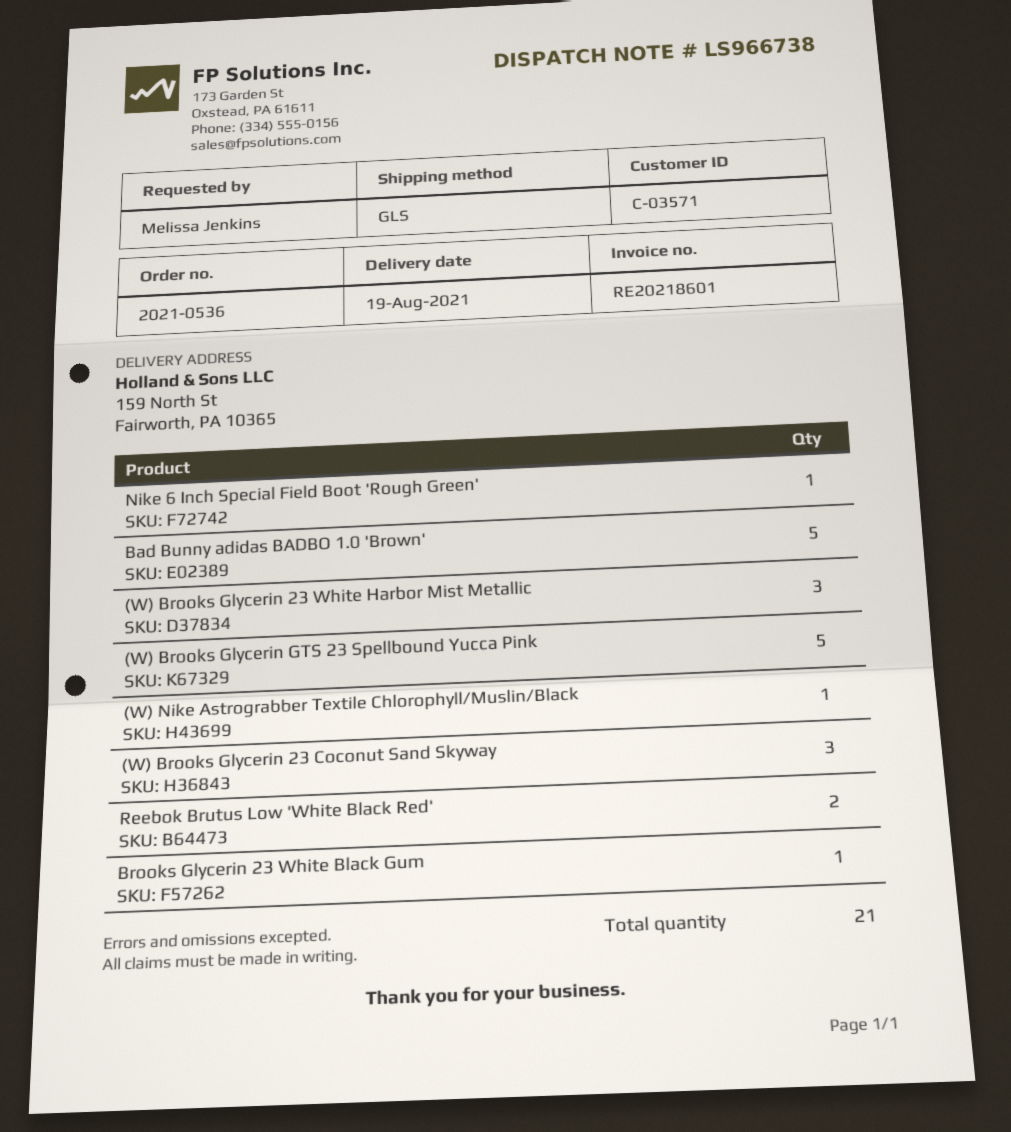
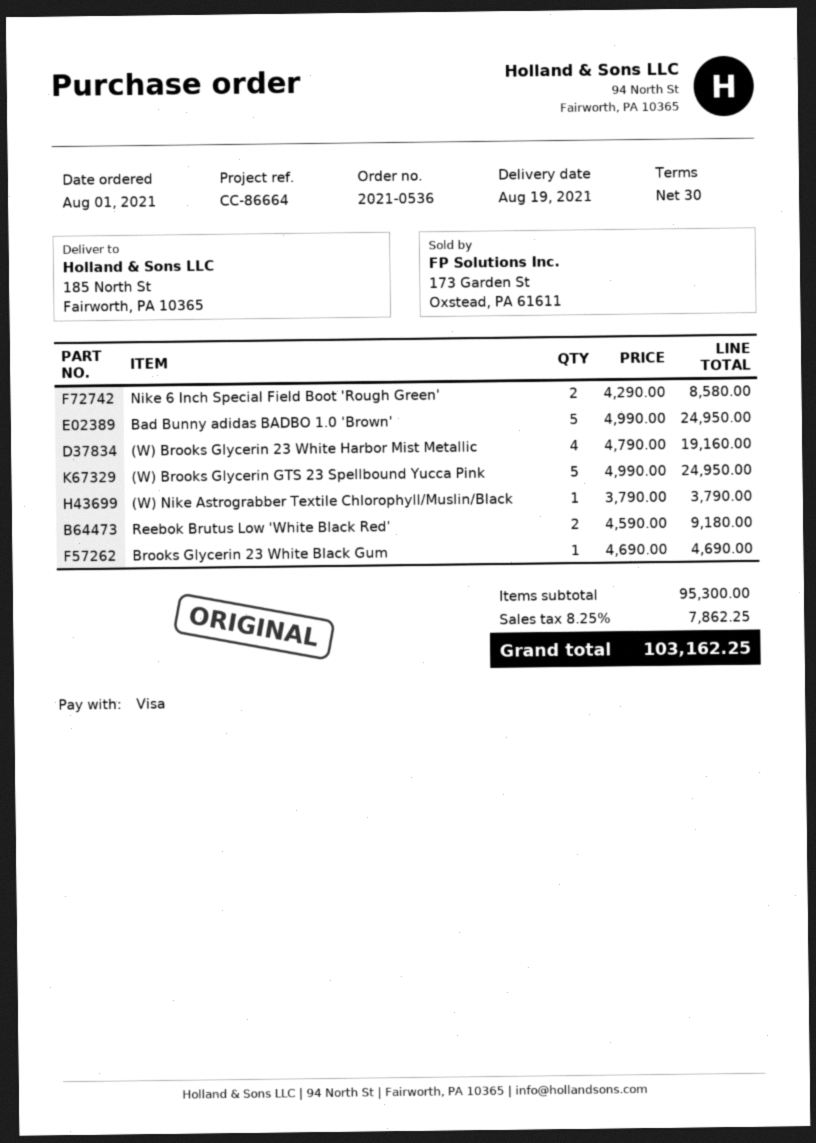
ship to: 159 North St, Fairworth, PA 10365 -> 185 North St, Fairworth, PA 10365
Nike 6 Inch Special Field Boot 'Rough Green': 1 -> 2
(W) Brooks Glycerin 23 White Harbor Mist Metallic: 3 -> 4
(W) Brooks Glycerin 23 Coconut Sand Skyway: 3 -> none

